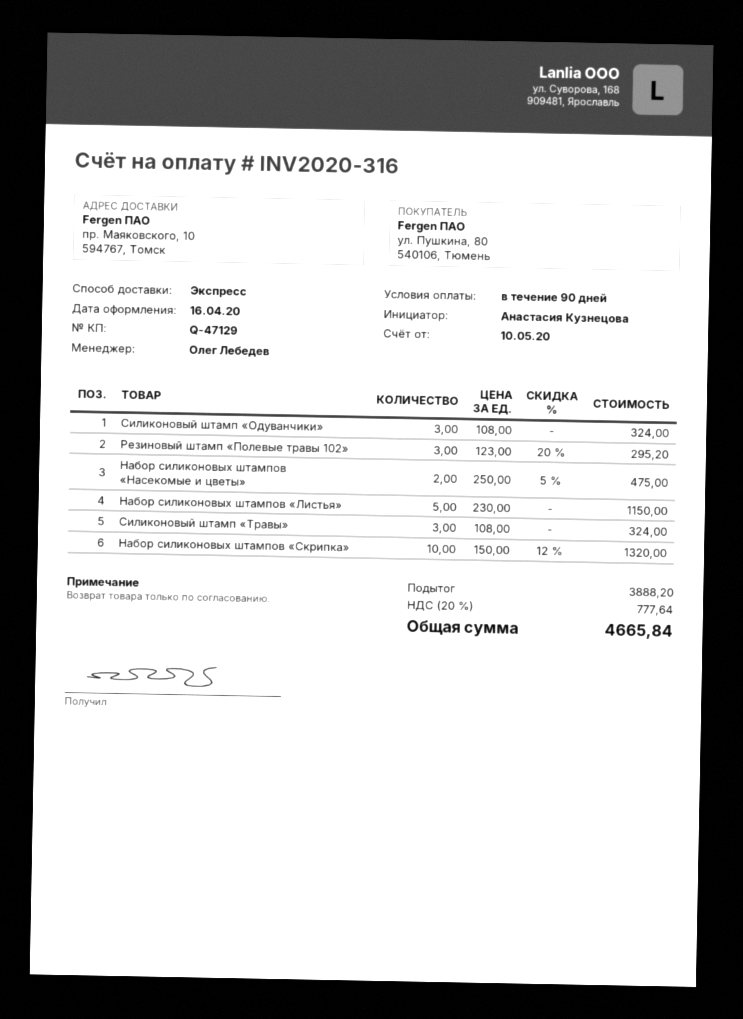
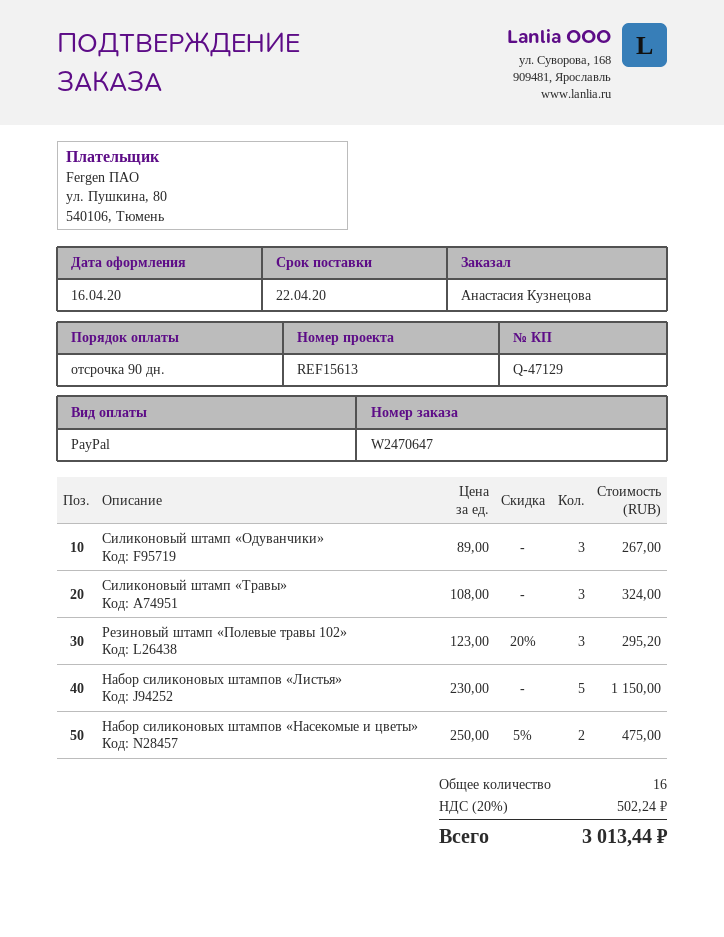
Силиконовый штамп «Одуванчики»: 3 x 108.00 = 324.00 -> 3 x 89.00 = 267.00
Набор силиконовых штампов «Скрипка»: 10 x 150.00 - 12% = 1320.00 -> none
tax: 20% = 777.64 -> 20% = 502.24
total: 4665.84 -> 3013.44

